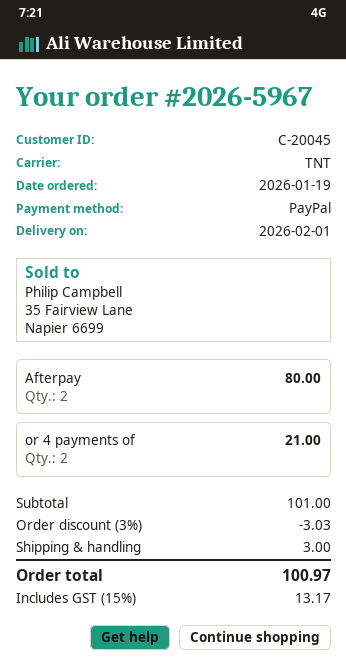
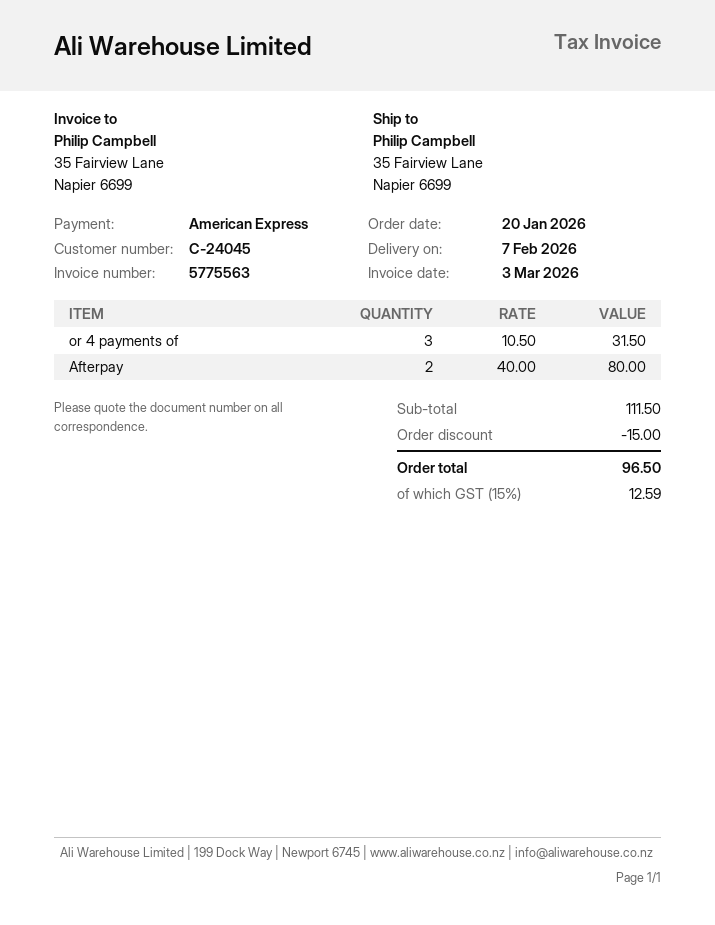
order date: 2026-01-19 -> 2026-01-20
delivery date: 2026-02-01 -> 2026-02-07
customer number: C-20045 -> C-24045
payment method: PayPal -> American Express
or 4 payments of: 2 for 21.00 -> 3 for 31.50
subtotal: 101.00 -> 111.50
discount: 3.03 -> 15.00
shipping: 3.00 -> none
tax: 15% = 13.17 -> 15% = 12.59
total: 100.97 -> 96.50

